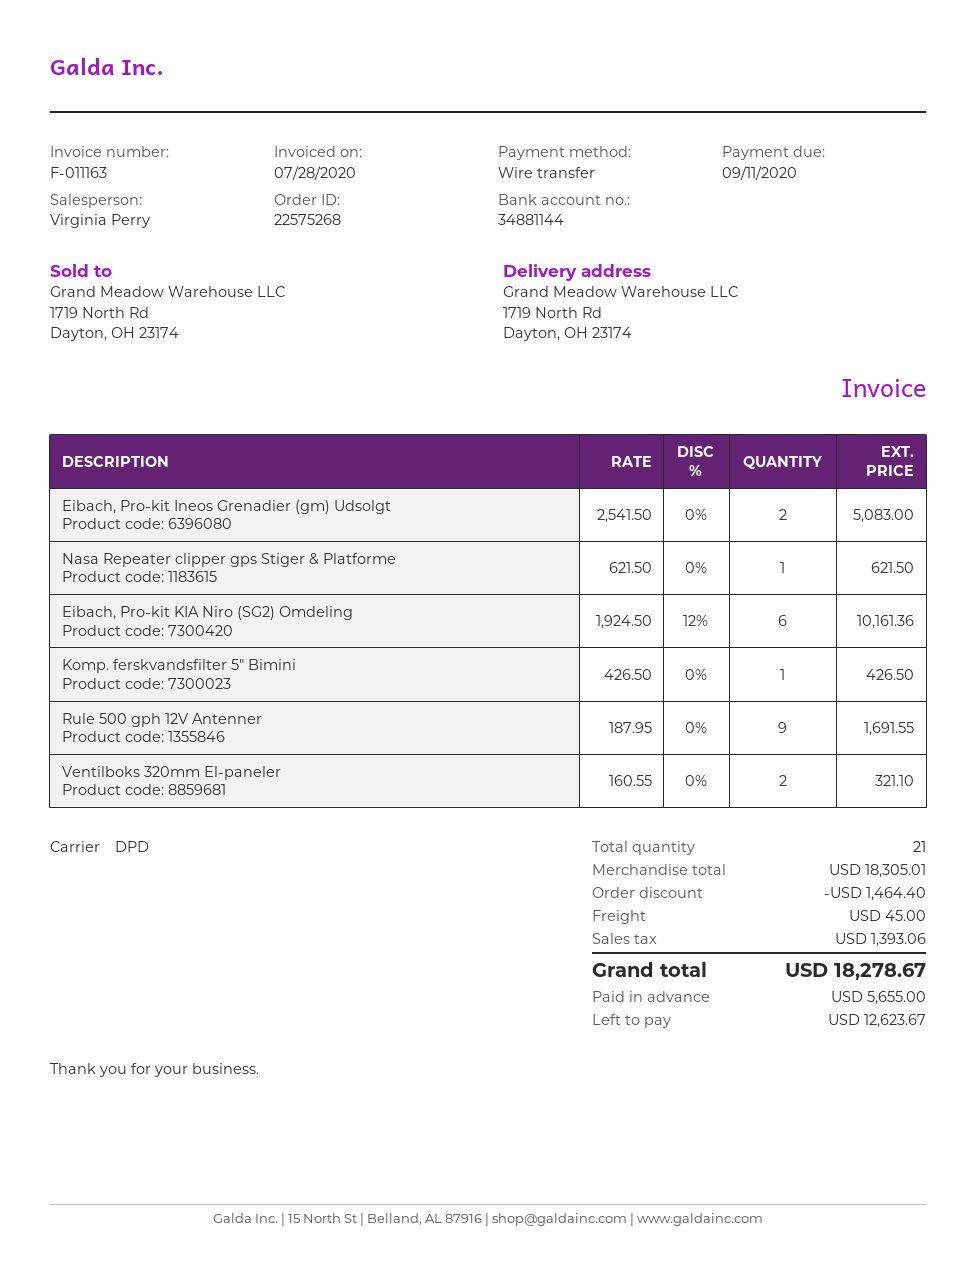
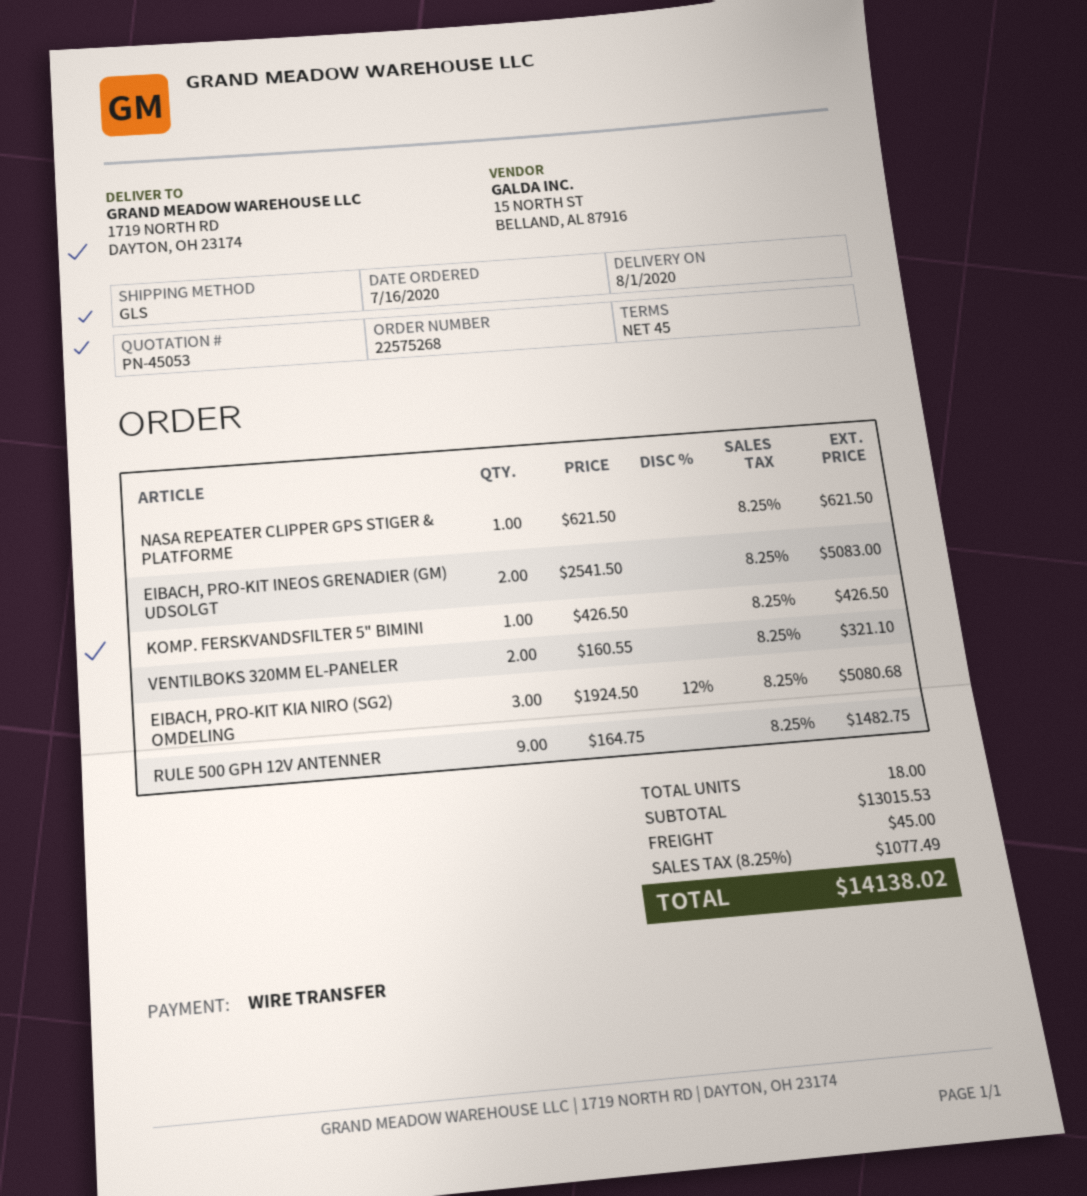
shipping method: DPD -> GLS
Eibach, Pro-kit KIA Niro (SG2) Omdeling: 6 x 1924.50 - 12% = 10161.36 -> 3 x 1924.50 - 12% = 5080.68
Rule 500 gph 12V Antenner: 9 x 187.95 = 1691.55 -> 9 x 164.75 = 1482.75
total quantity: 21 -> 18
subtotal: 18305.01 -> 13015.53
discount: 1464.40 -> none
tax: 1393.06 -> 1077.49
total: 18278.67 -> 14138.02

